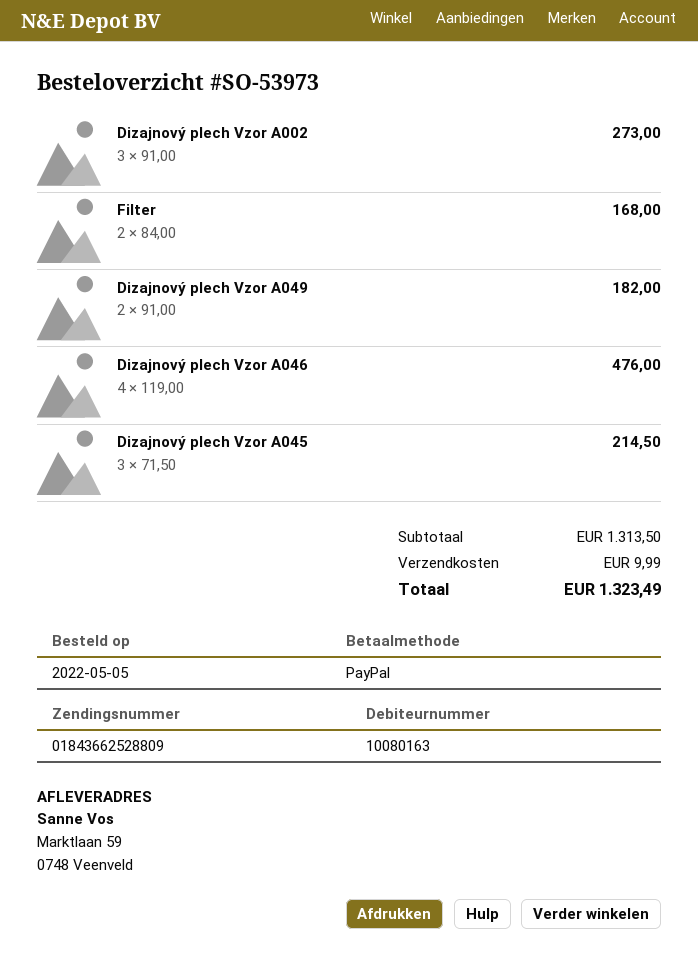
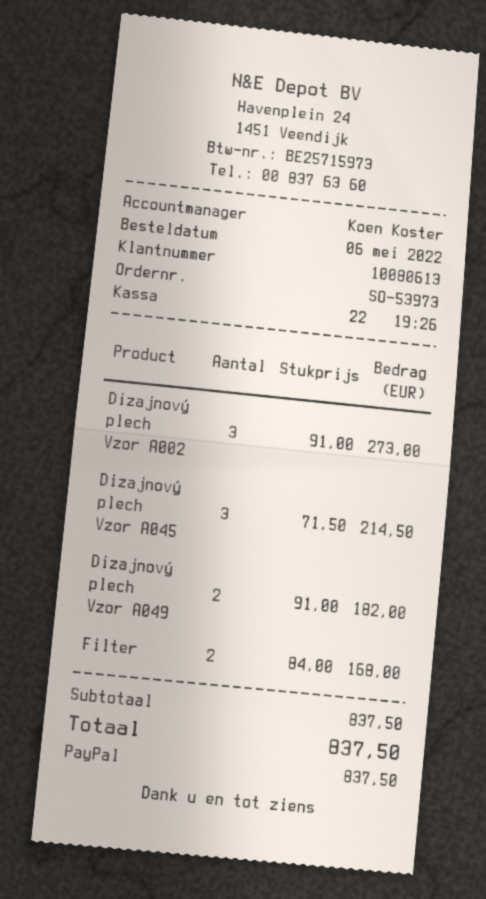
order date: 2022-05-05 -> 2022-05-06
customer number: 10080163 -> 10080613
Dizajnový plech Vzor A046: 4 x 119.00 = 476.00 -> none
subtotal: 1313.50 -> 837.50
shipping: 9.99 -> none
total: 1323.49 -> 837.50

